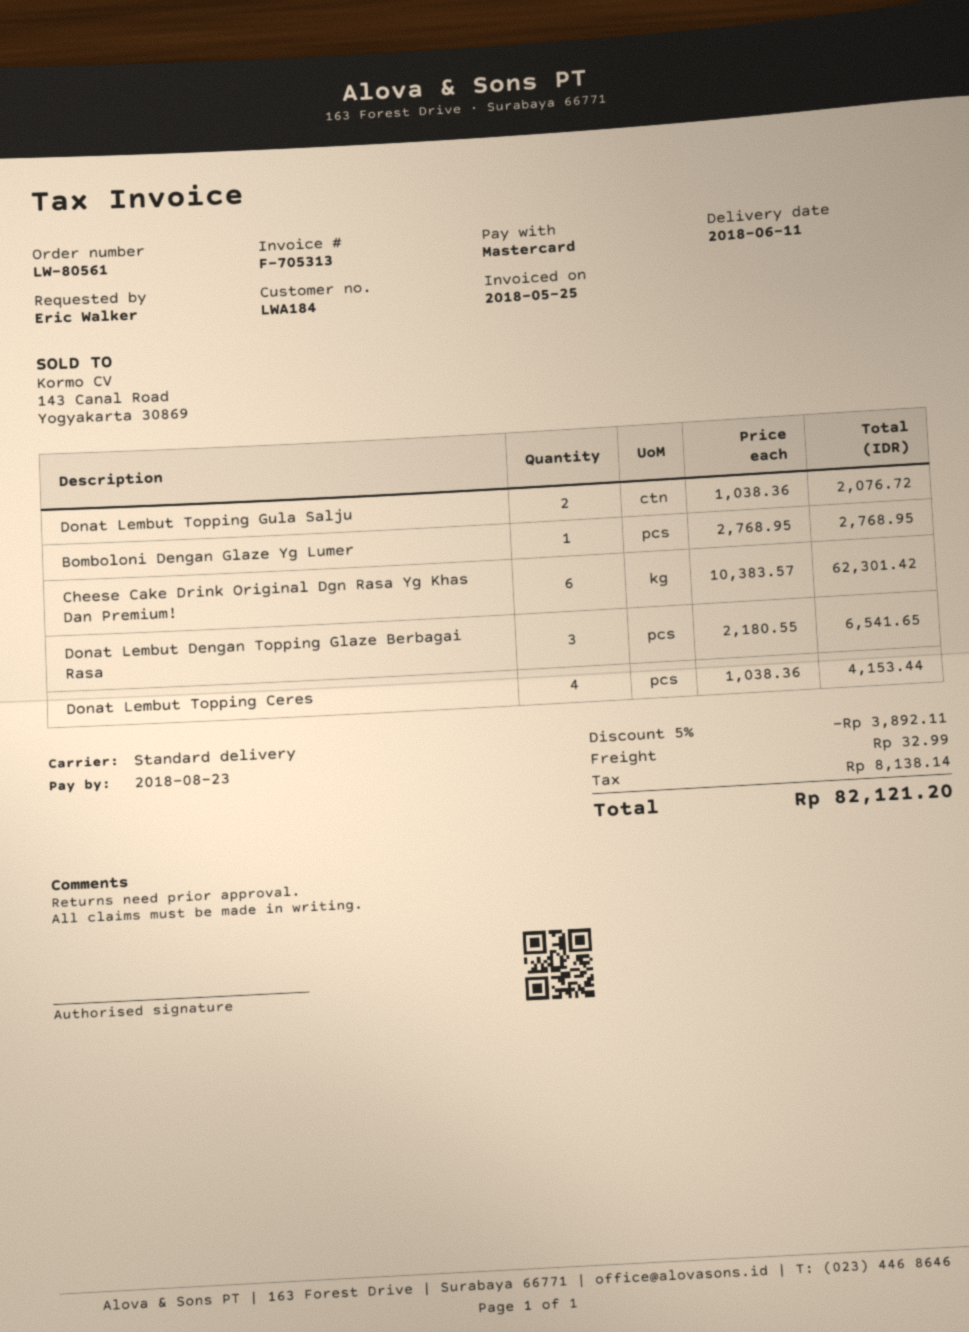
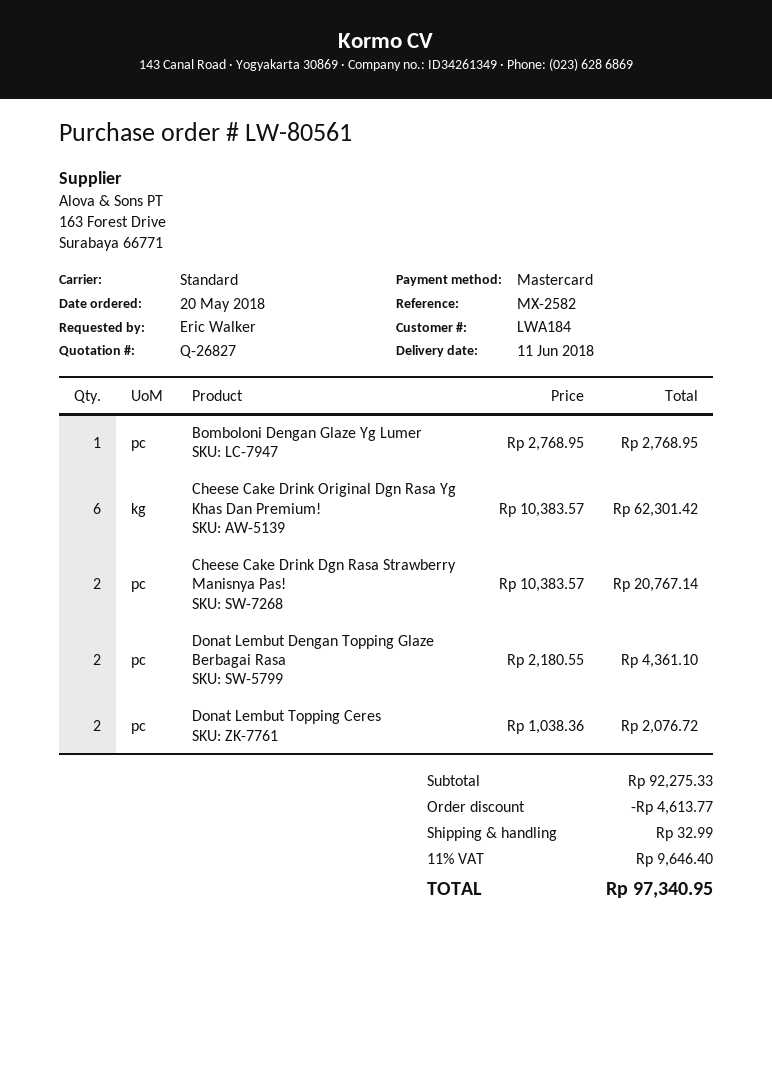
Donat Lembut Topping Gula Salju: 2 x 1038.36 = 2076.72 -> none
Donat Lembut Dengan Topping Glaze Berbagai Rasa: 3 x 2180.55 = 6541.65 -> 2 x 2180.55 = 4361.10
Donat Lembut Topping Ceres: 4 x 1038.36 = 4153.44 -> 2 x 1038.36 = 2076.72
Cheese Cake Drink Dgn Rasa Strawberry Manisnya Pas!: none -> 2 x 10383.57 = 20767.14
discount: 3892.11 -> 4613.77
tax: 8138.14 -> 9646.40
total: 82121.20 -> 97340.95

